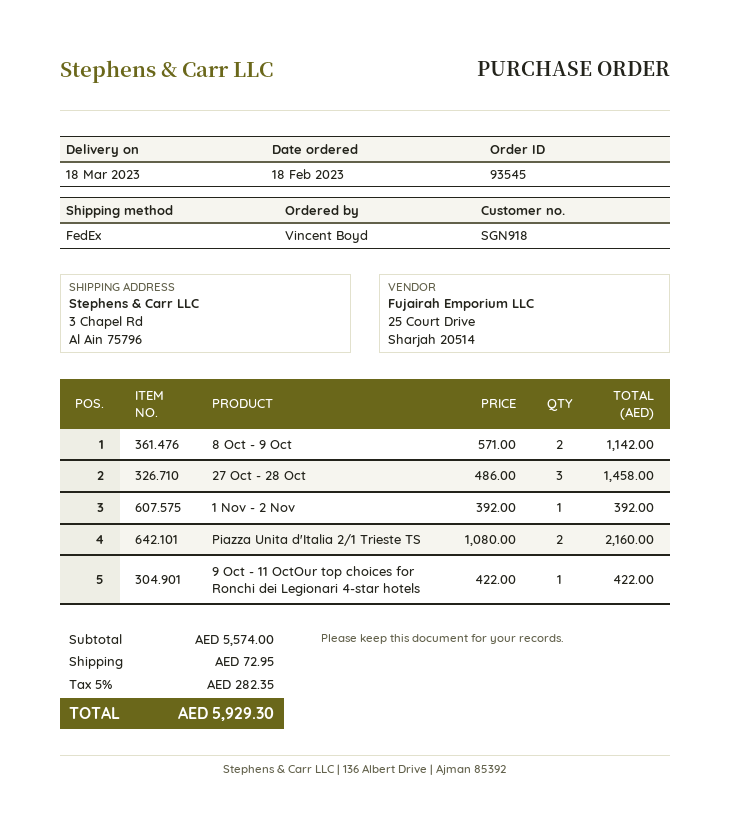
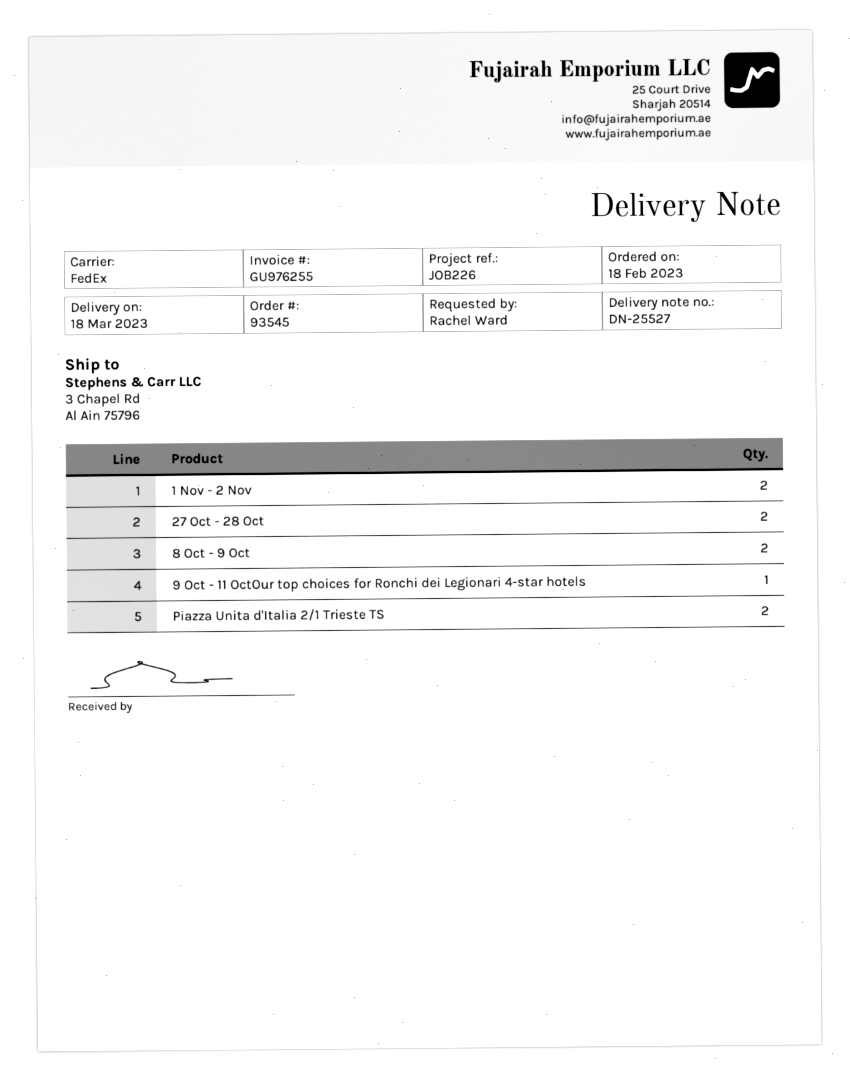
ordered by: Vincent Boyd -> Rachel Ward
27 Oct - 28 Oct: 3 -> 2
1 Nov - 2 Nov: 1 -> 2

